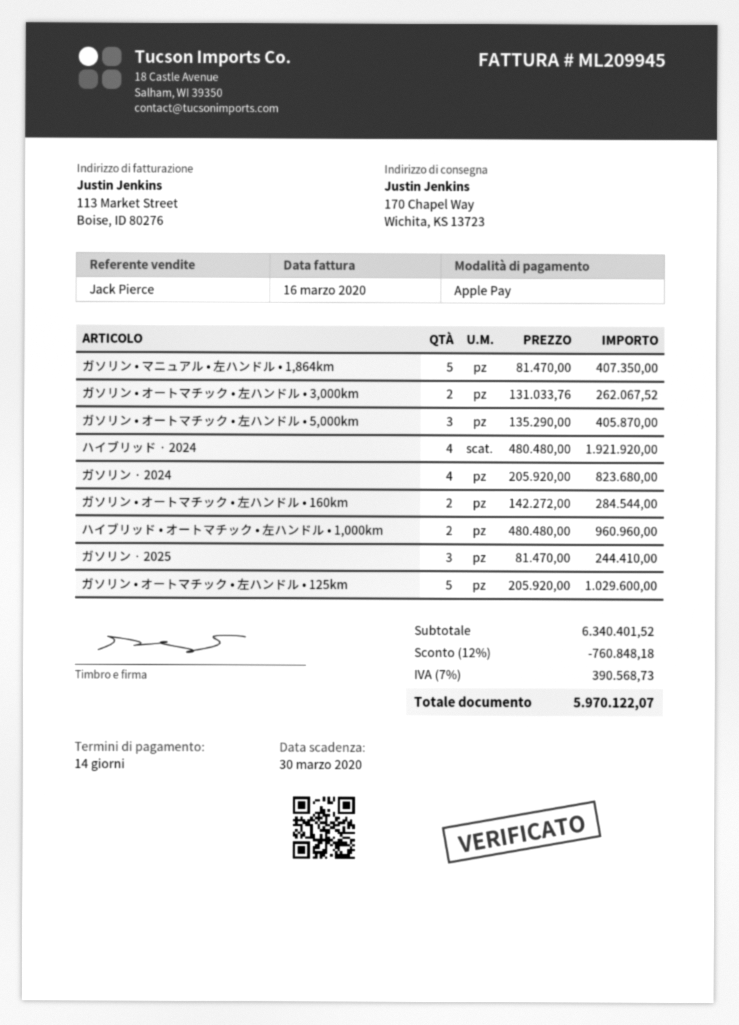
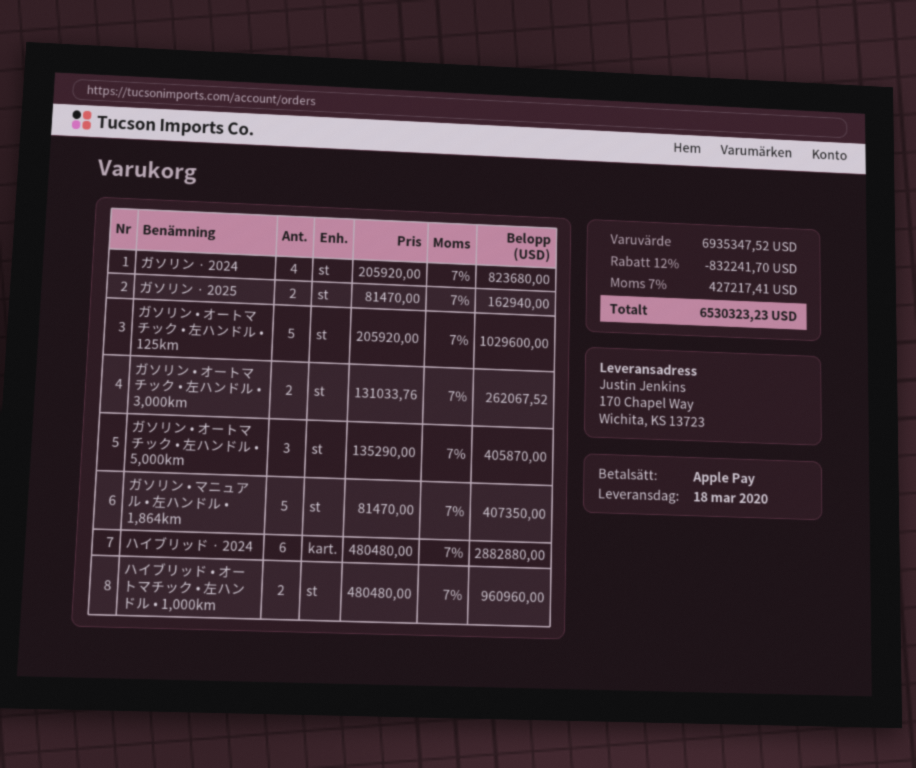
ハイブリッド · 2024: 4 x 480480.00 = 1921920.00 -> 6 x 480480.00 = 2882880.00
ガソリン • オートマチック • 左ハンドル • 160km: 2 x 142272.00 = 284544.00 -> none
ガソリン · 2025: 3 x 81470.00 = 244410.00 -> 2 x 81470.00 = 162940.00
subtotal: 6340401.52 -> 6935347.52
discount: 12% = 760848.18 -> 12% = 832241.70
tax: 7% = 390568.73 -> 7% = 427217.41
total: 5970122.07 -> 6530323.23

